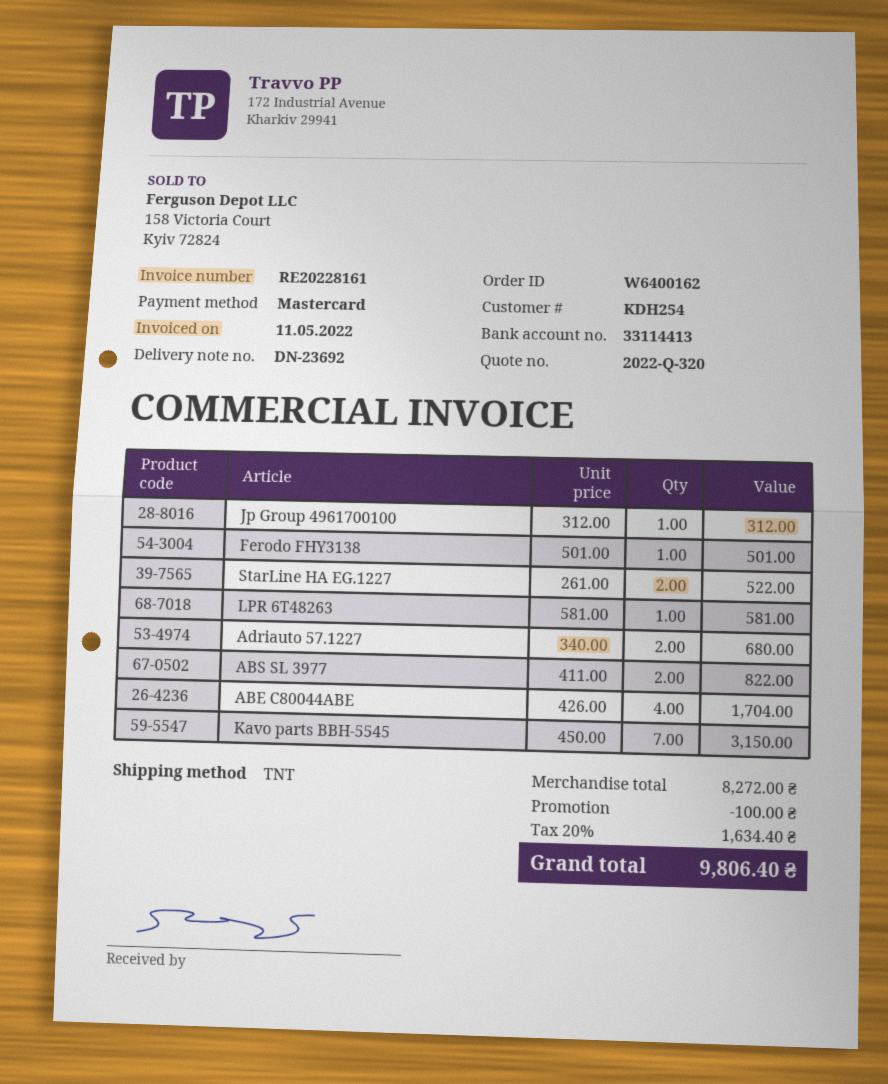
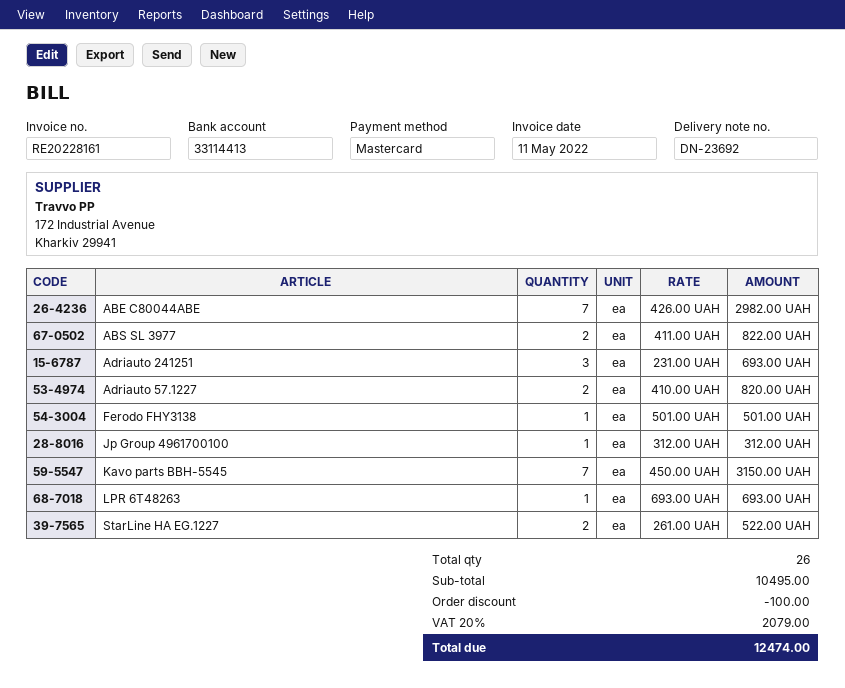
LPR 6T48263: 1 x 581.00 = 581.00 -> 1 x 693.00 = 693.00
Adriauto 57.1227: 2 x 340.00 = 680.00 -> 2 x 410.00 = 820.00
ABE C80044ABE: 4 x 426.00 = 1704.00 -> 7 x 426.00 = 2982.00
Adriauto 241251: none -> 3 x 231.00 = 693.00
subtotal: 8272.00 -> 10495.00
tax: 20% = 1634.40 -> 20% = 2079.00
total: 9806.40 -> 12474.00

